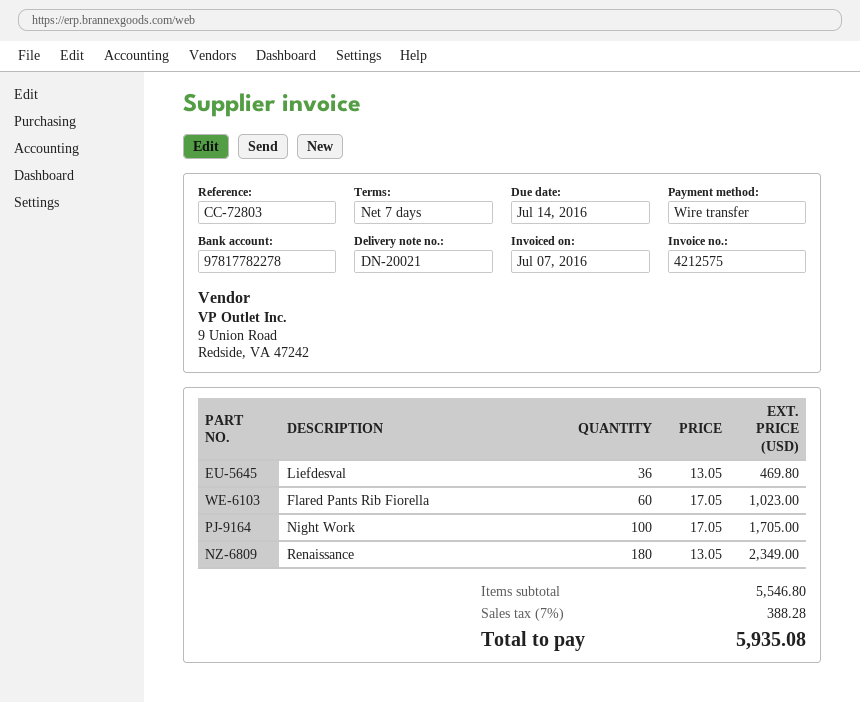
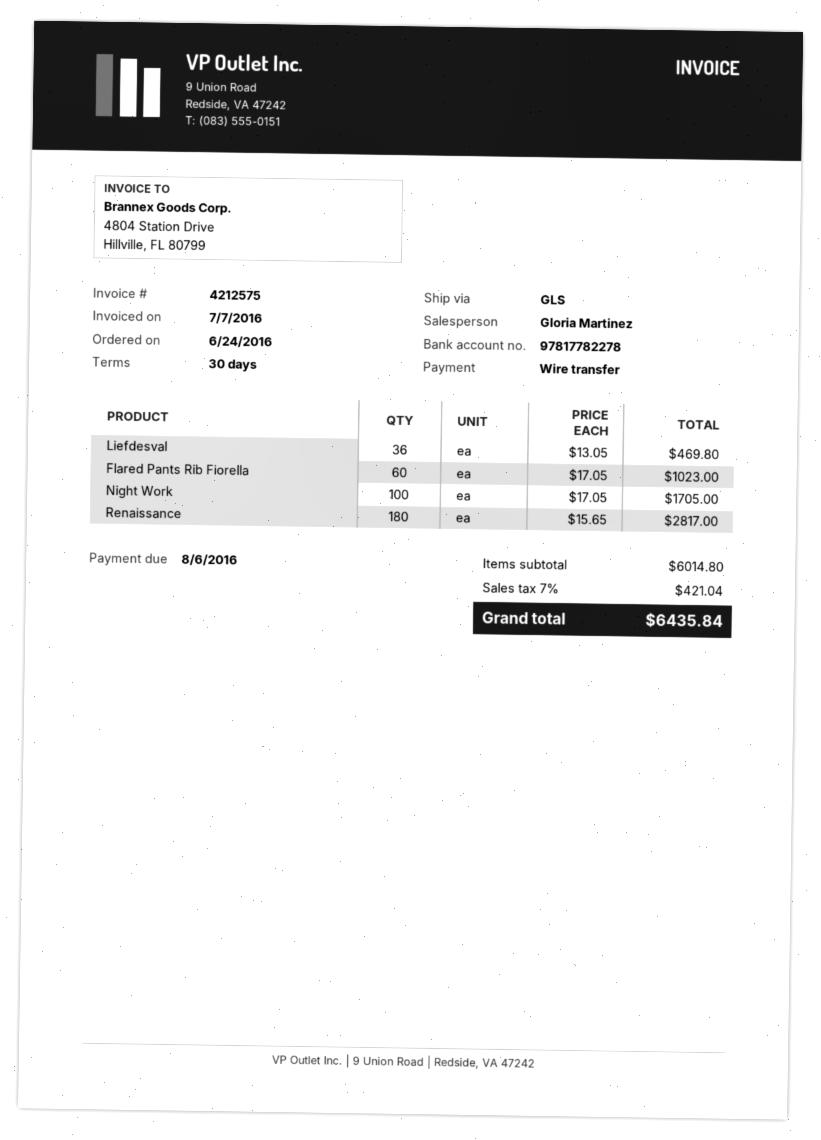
payment terms: 7 days -> 30 days
due date: 2016-07-14 -> 2016-08-06
Renaissance: 180 x 13.05 = 2349.00 -> 180 x 15.65 = 2817.00
subtotal: 5546.80 -> 6014.80
tax: 7% = 388.28 -> 7% = 421.04
total: 5935.08 -> 6435.84

